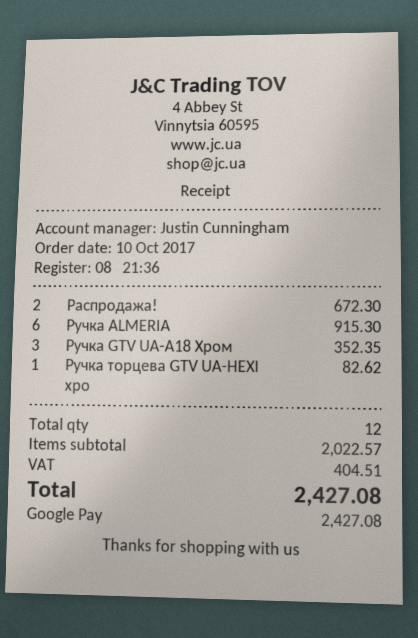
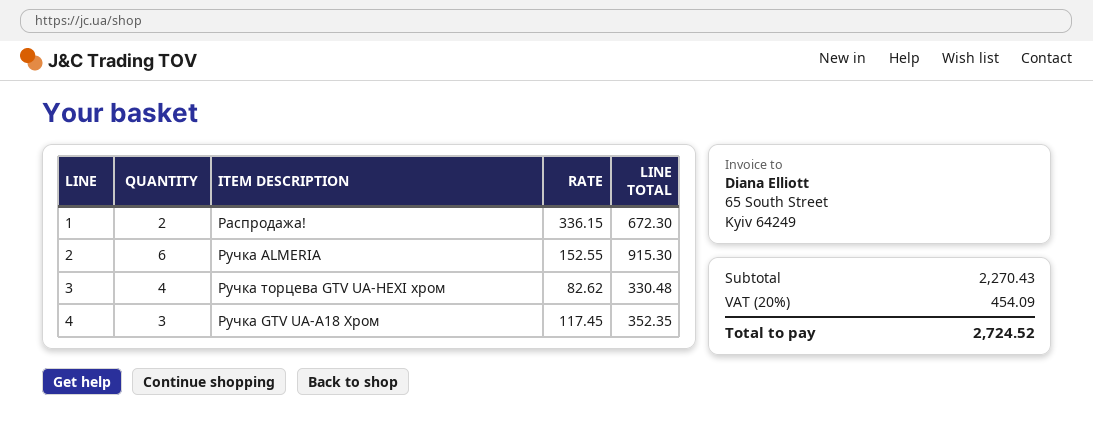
Ручка торцева GTV UA-HEXI хро: 1 for 82.62 -> 4 for 330.48
subtotal: 2022.57 -> 2270.43
tax: 404.51 -> 454.09
total: 2427.08 -> 2724.52

